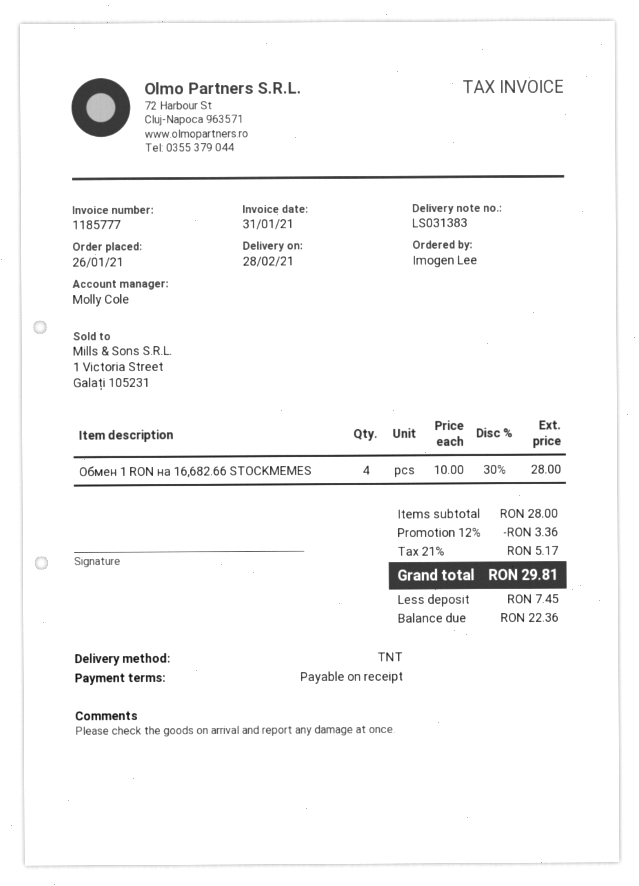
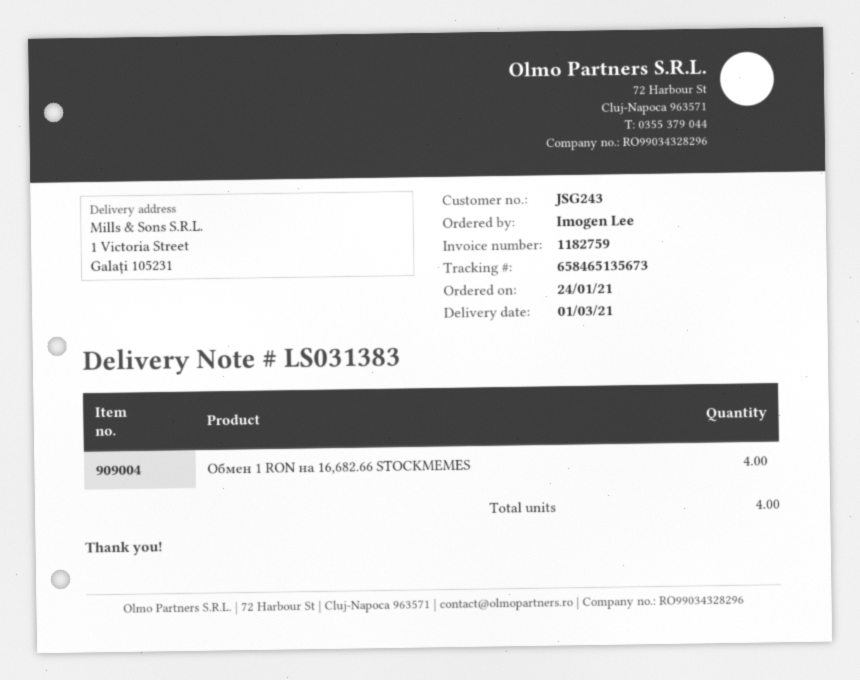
order date: 2021-01-26 -> 2021-01-24
delivery date: 2021-02-28 -> 2021-03-01
invoice number: 1185777 -> 1182759

